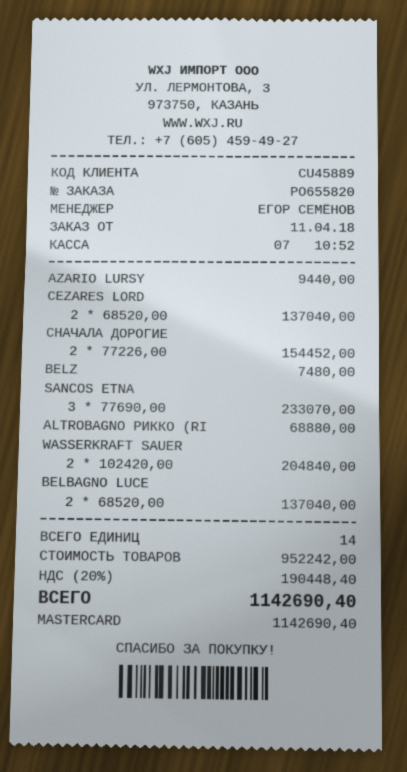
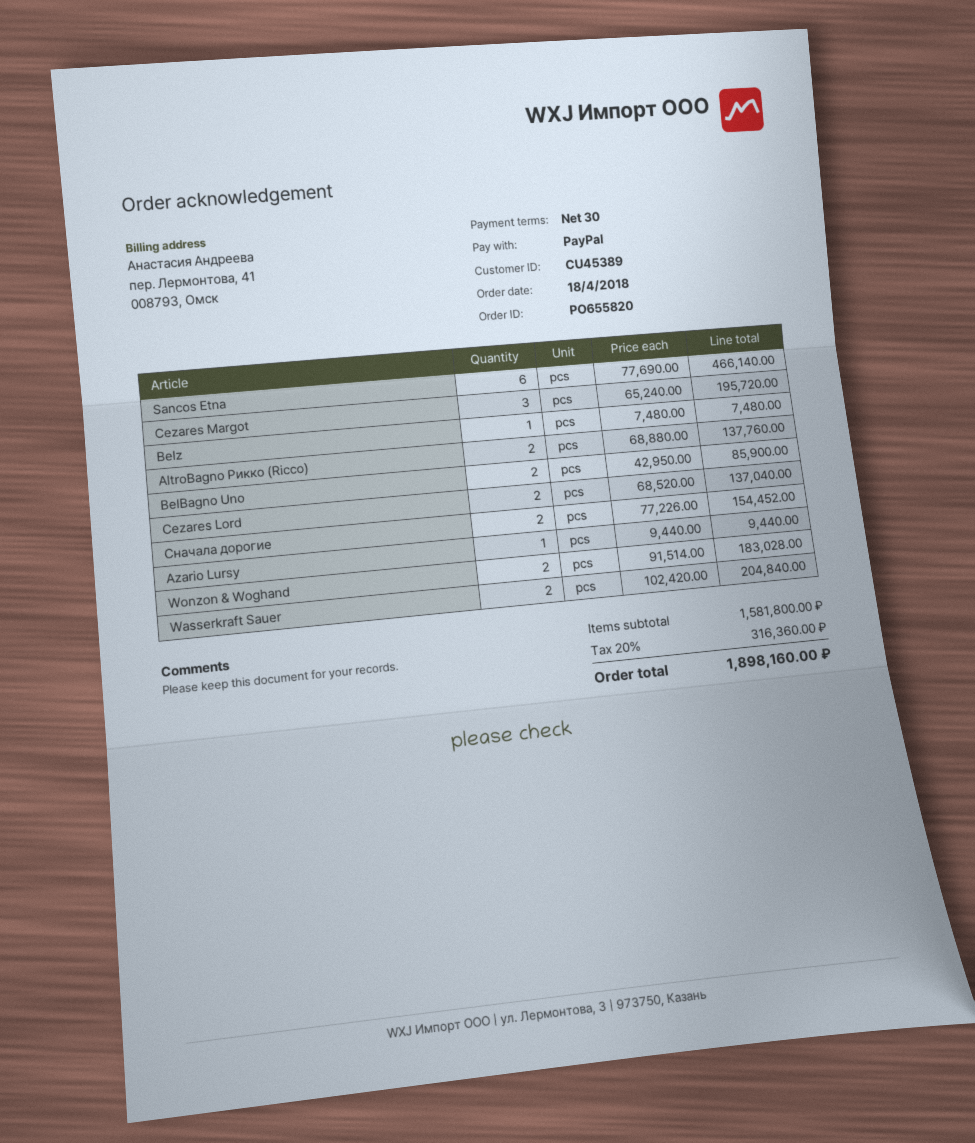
order date: 2018-04-11 -> 2018-04-18
customer number: CU45889 -> CU45389
payment method: Mastercard -> PayPal
SANCOS ETNA: 3 x 77690.00 = 233070.00 -> 6 x 77690.00 = 466140.00
ALTROBAGNO РИККО (RI: 1 x 68880.00 = 68880.00 -> 2 x 68880.00 = 137760.00
BELBAGNO LUCE: 2 x 68520.00 = 137040.00 -> none
Cezares Margot: none -> 3 x 65240.00 = 195720.00
BelBagno Uno: none -> 2 x 42950.00 = 85900.00
Wonzon & Woghand: none -> 2 x 91514.00 = 183028.00
subtotal: 952242.00 -> 1581800.00
tax: 20% = 190448.40 -> 20% = 316360.00
total: 1142690.40 -> 1898160.00

